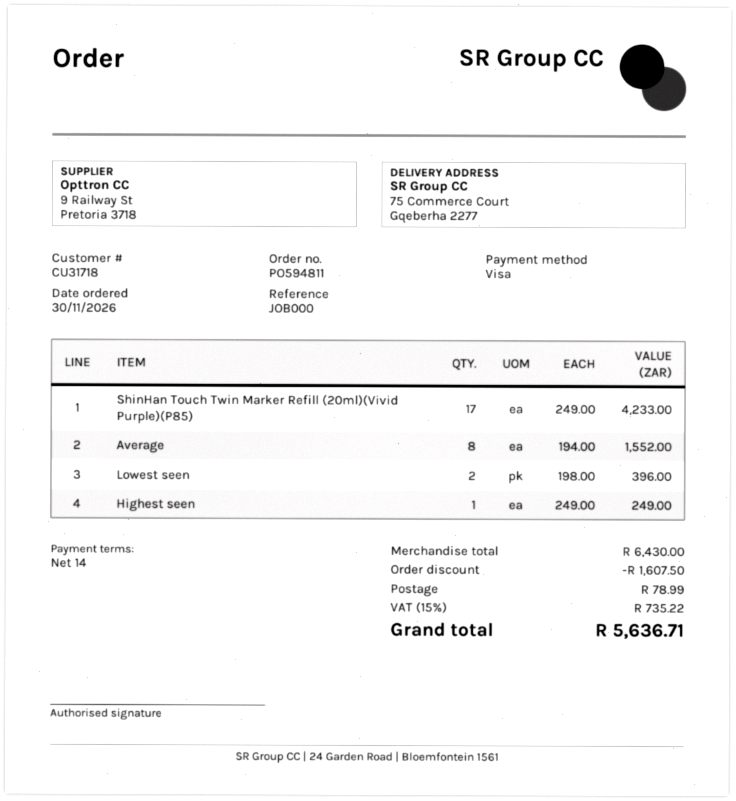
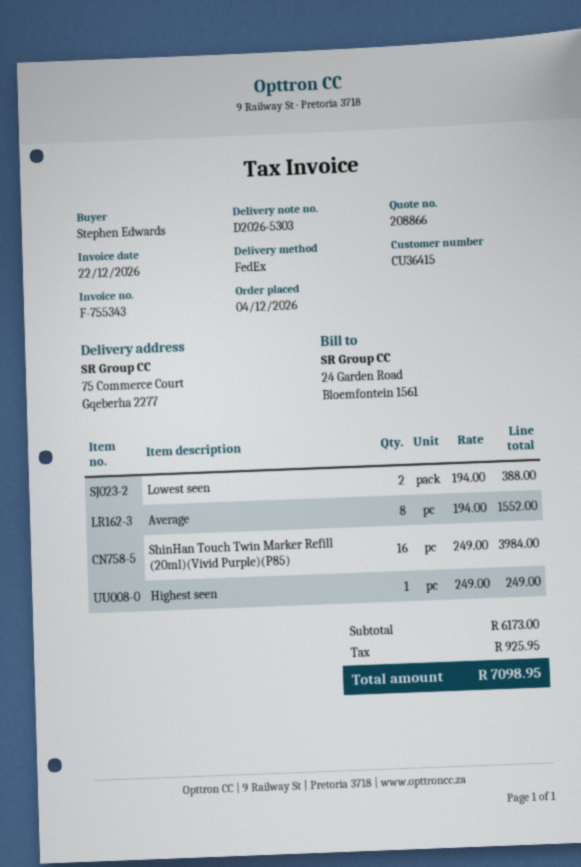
order date: 2026-11-30 -> 2026-12-04
customer number: CU31718 -> CU36415
ShinHan Touch Twin Marker Refill (20ml)(Vivid Purple)(P85): 17 x 249.00 = 4233.00 -> 16 x 249.00 = 3984.00
Lowest seen: 2 x 198.00 = 396.00 -> 2 x 194.00 = 388.00
subtotal: 6430.00 -> 6173.00
discount: 1607.50 -> none
shipping: 78.99 -> none
tax: 735.22 -> 925.95
total: 5636.71 -> 7098.95

